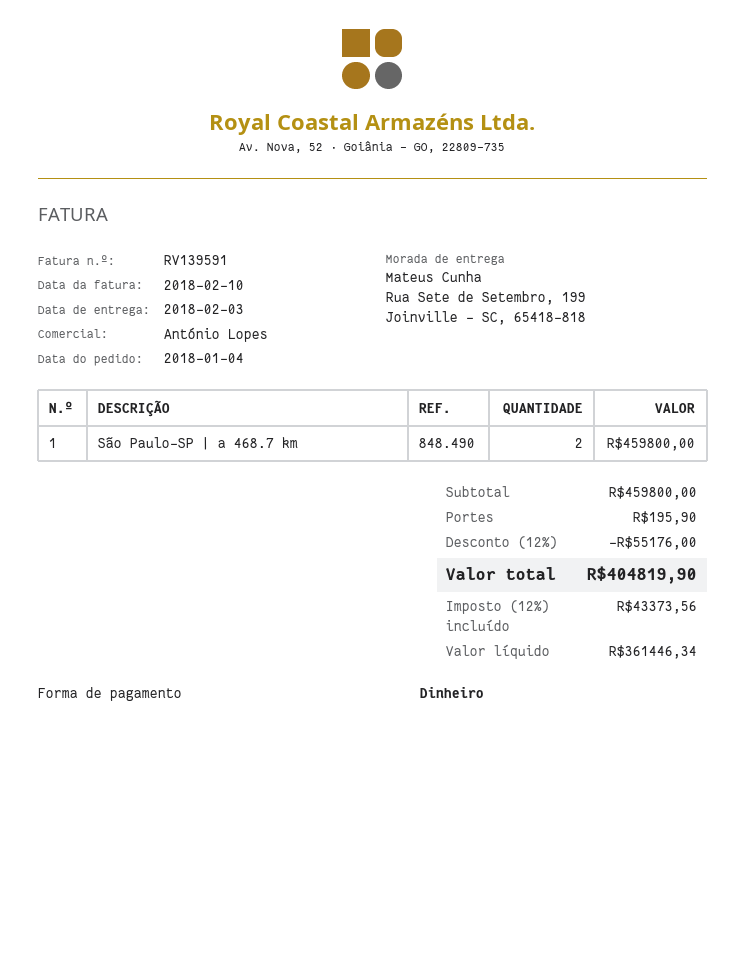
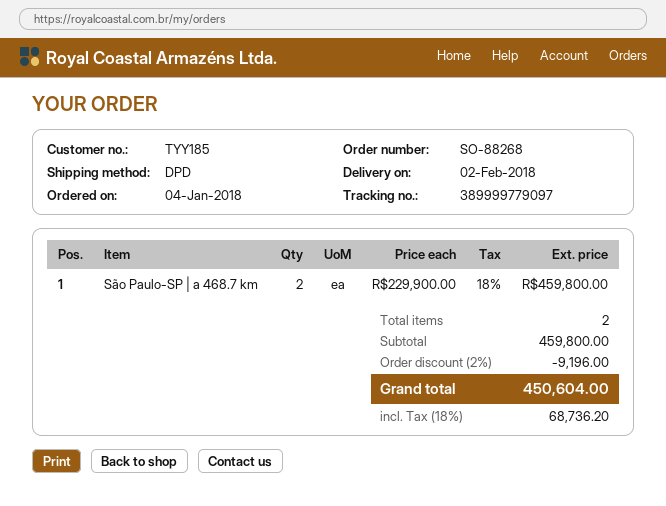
delivery date: 2018-02-03 -> 2018-02-02
discount: 12% = 55176.00 -> 2% = 9196.00
shipping: 195.90 -> none
tax: 12% = 43373.56 -> 18% = 68736.20
total: 404819.90 -> 450604.00

